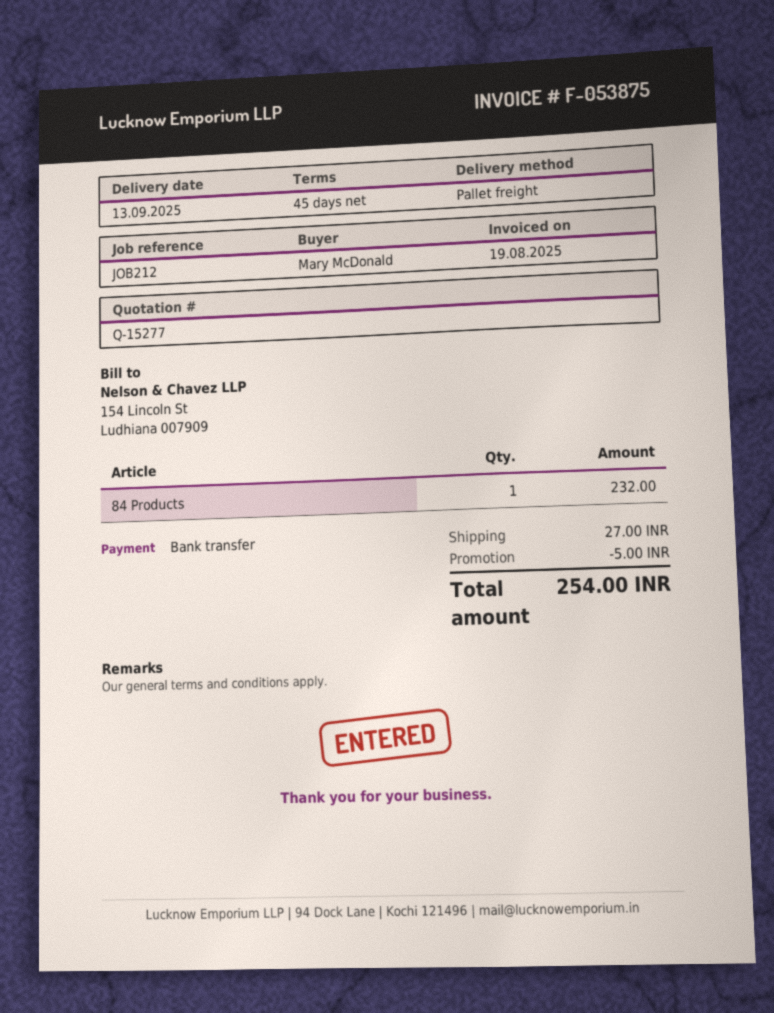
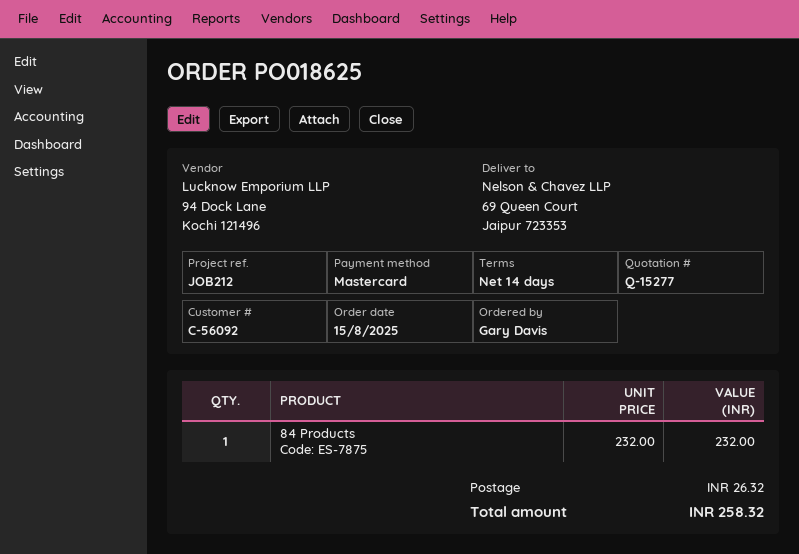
payment terms: 45 days -> 14 days
ordered by: Mary McDonald -> Gary Davis
payment method: bank transfer -> Mastercard
discount: 5.00 -> none
shipping: 27.00 -> 26.32
total: 254.00 -> 258.32

